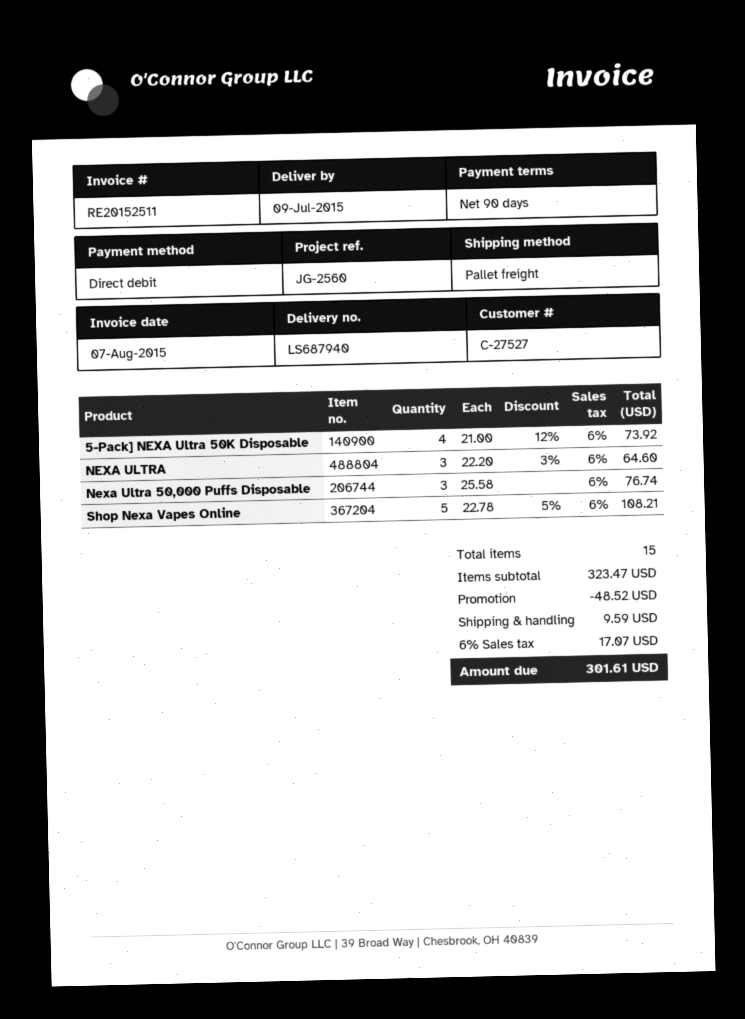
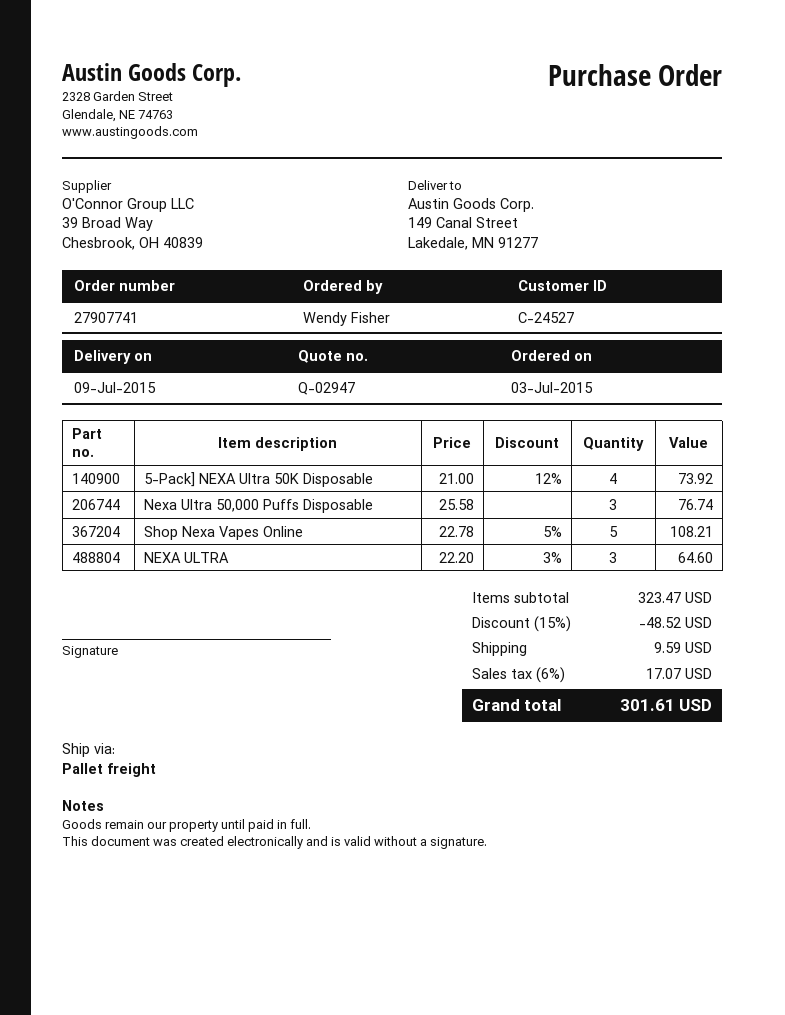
customer number: C-27527 -> C-24527

